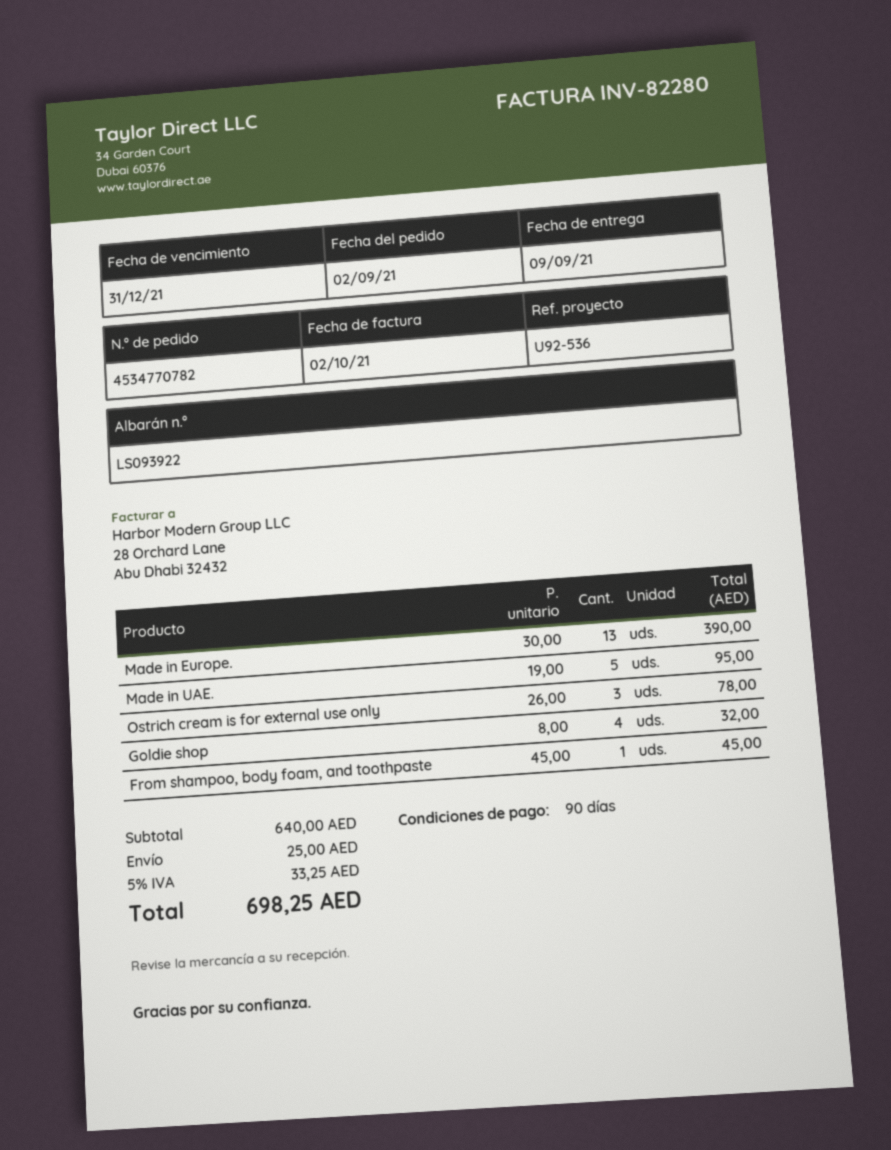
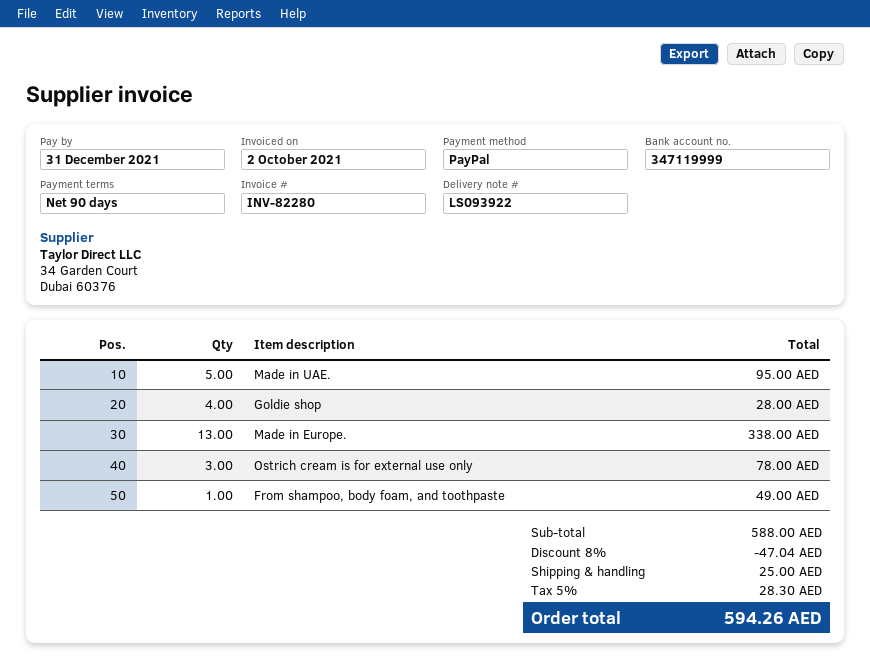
Made in Europe.: 13 for 390.00 -> 13 for 338.00
Goldie shop: 4 for 32.00 -> 4 for 28.00
From shampoo, body foam, and toothpaste: 1 for 45.00 -> 1 for 49.00
subtotal: 640.00 -> 588.00
discount: none -> 8% = 47.04
tax: 5% = 33.25 -> 5% = 28.30
total: 698.25 -> 594.26

